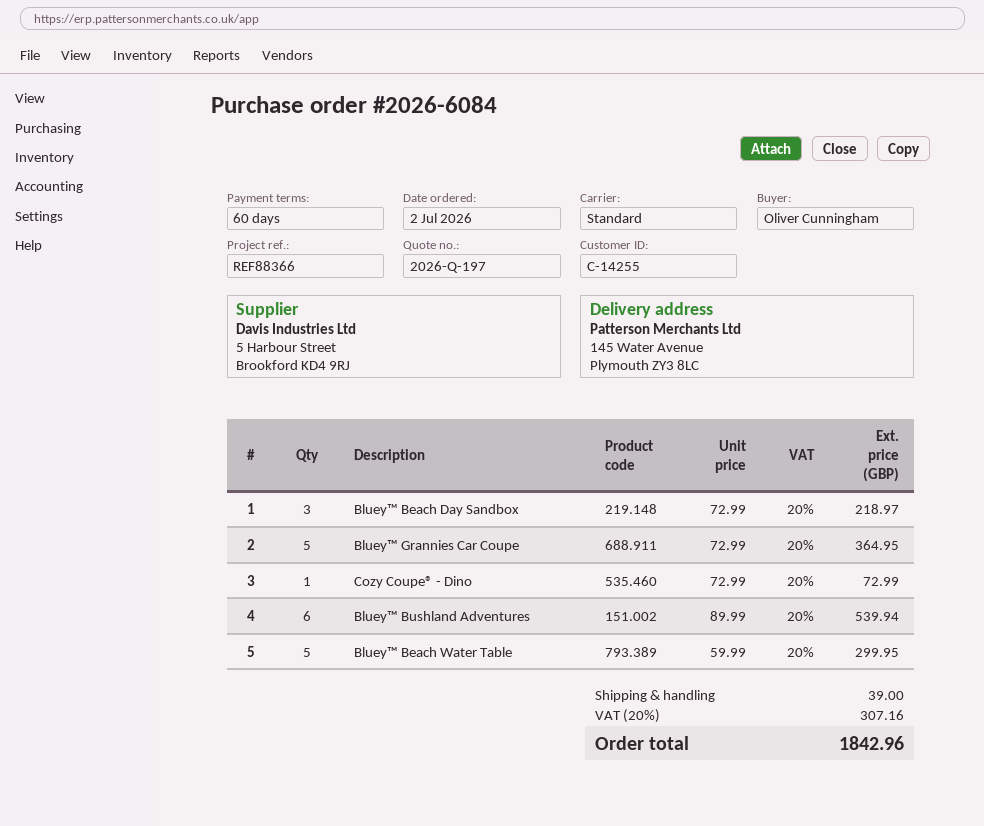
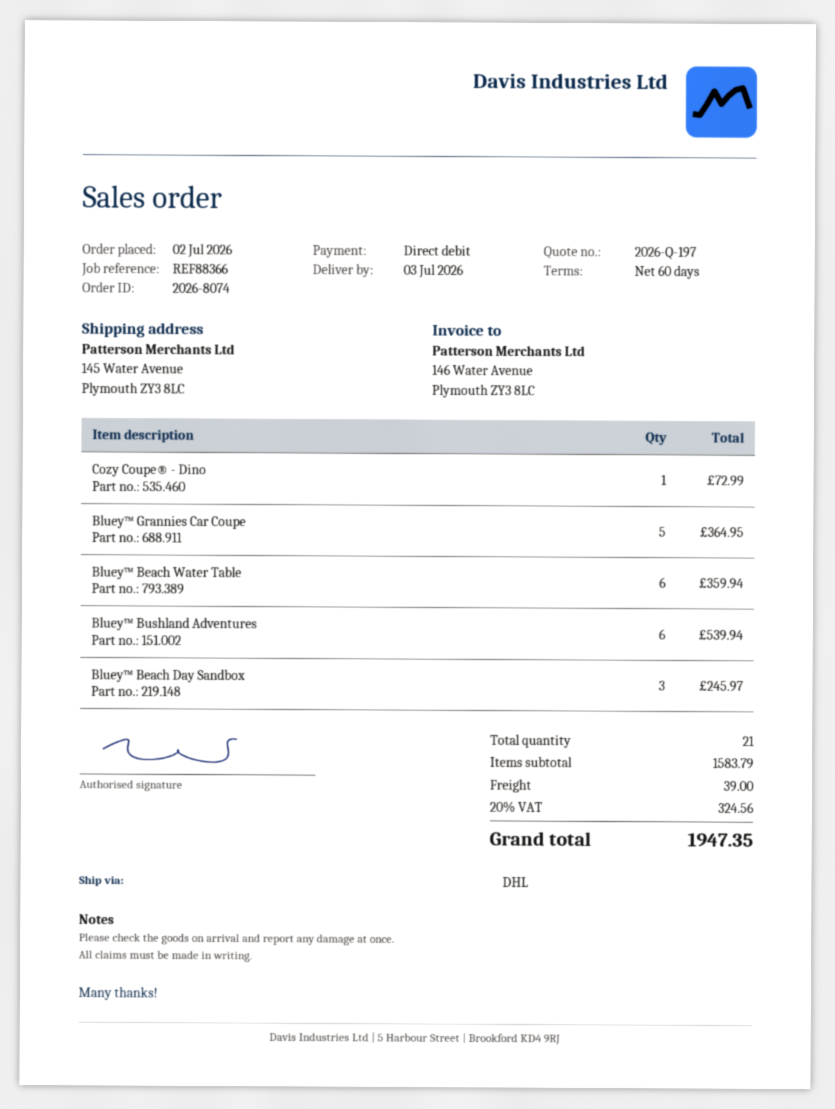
order number: 2026-6084 -> 2026-8074
shipping method: standard -> DHL
Bluey™ Beach Day Sandbox: 3 for 218.97 -> 3 for 245.97
Bluey™ Beach Water Table: 5 for 299.95 -> 6 for 359.94
tax: 20% = 307.16 -> 20% = 324.56
total: 1842.96 -> 1947.35

